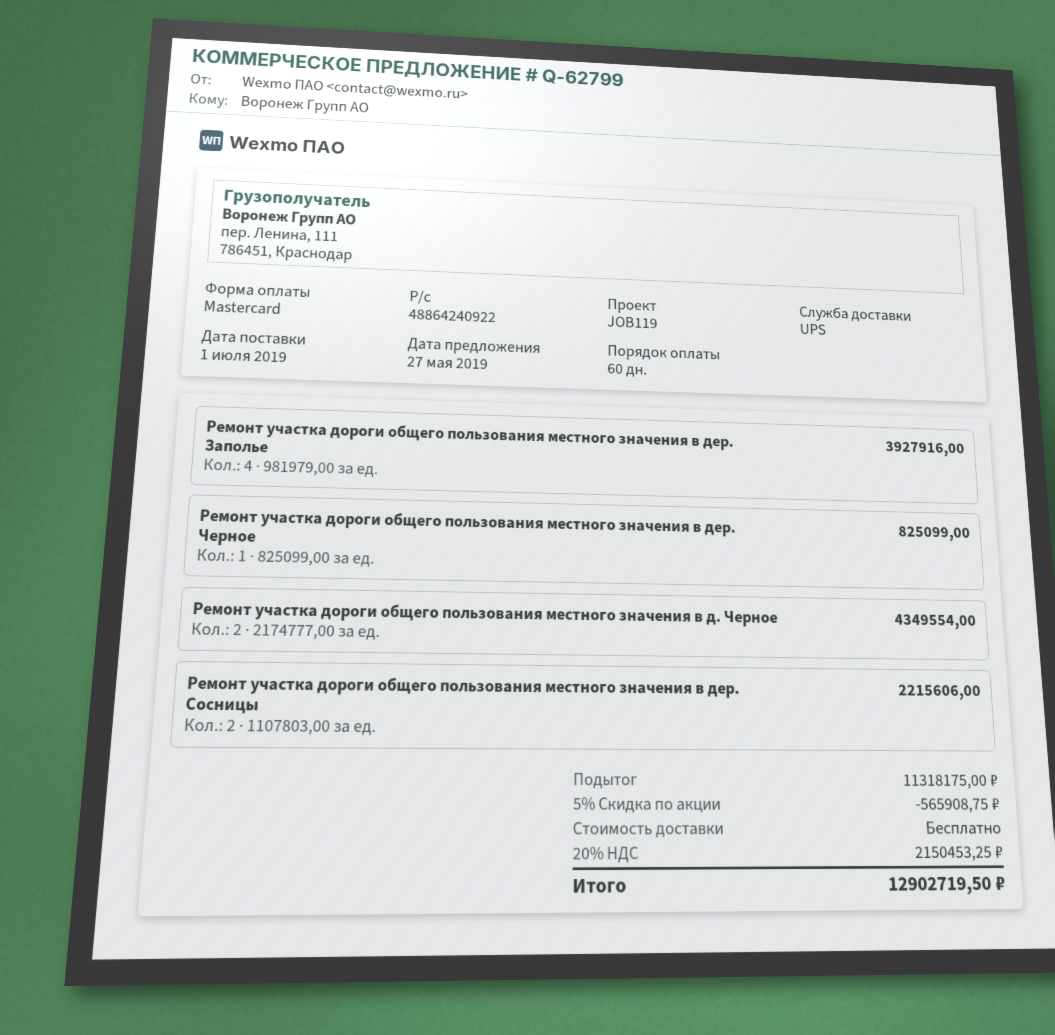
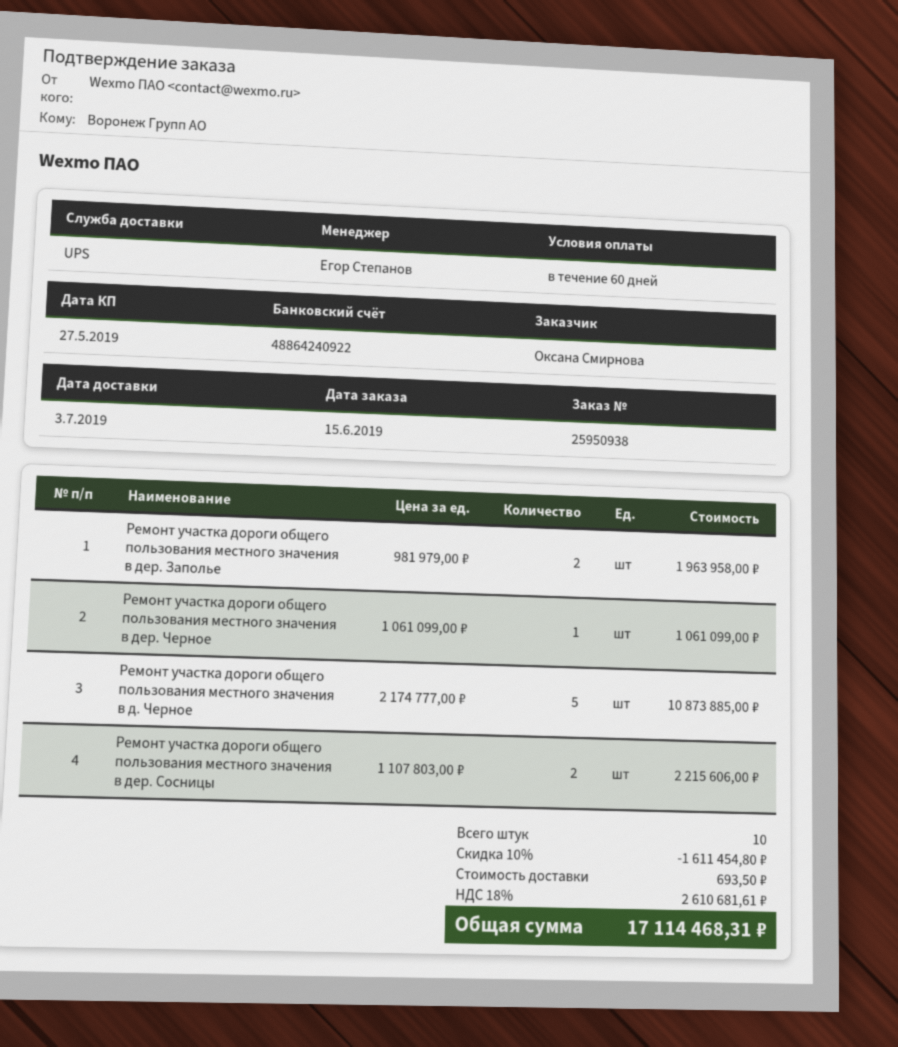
delivery date: 2019-07-01 -> 2019-07-03
Ремонт участка дороги общего пользования местного значения в дер. Заполье: 4 x 981979.00 = 3927916.00 -> 2 x 981979.00 = 1963958.00
Ремонт участка дороги общего пользования местного значения в дер. Черное: 1 x 825099.00 = 825099.00 -> 1 x 1061099.00 = 1061099.00
Ремонт участка дороги общего пользования местного значения в д. Черное: 2 x 2174777.00 = 4349554.00 -> 5 x 2174777.00 = 10873885.00
discount: 5% = 565908.75 -> 10% = 1611454.80
shipping: 0.00 -> 693.50
tax: 20% = 2150453.25 -> 18% = 2610681.61
total: 12902719.50 -> 17114468.31

